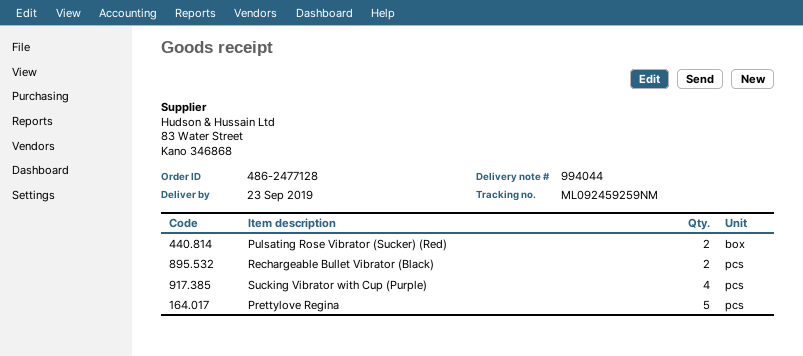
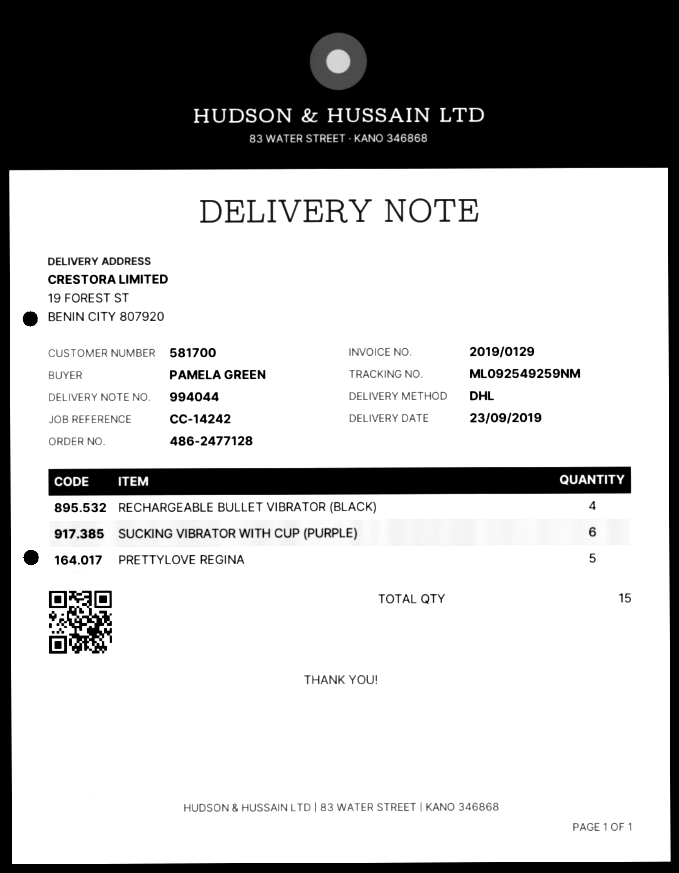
tracking number: ML092459259NM -> ML092549259NM
Pulsating Rose Vibrator (Sucker) (Red): 2 -> none
Rechargeable Bullet Vibrator (Black): 2 -> 4
Sucking Vibrator with Cup (Purple): 4 -> 6

